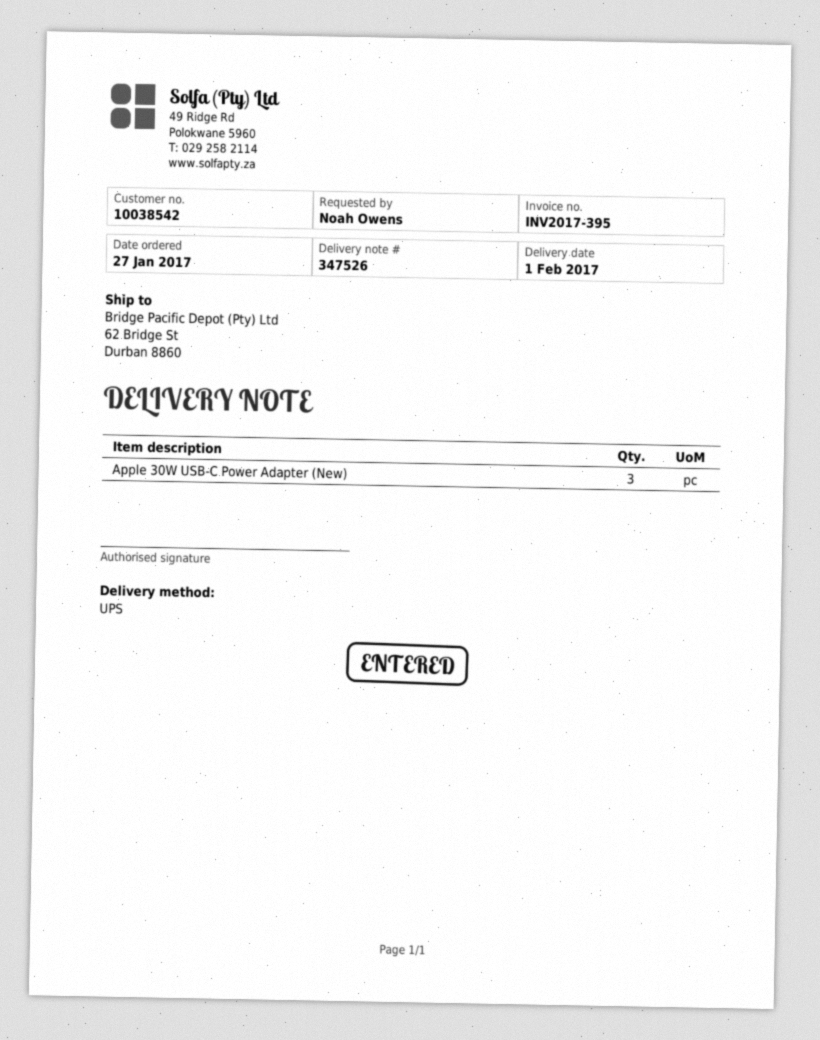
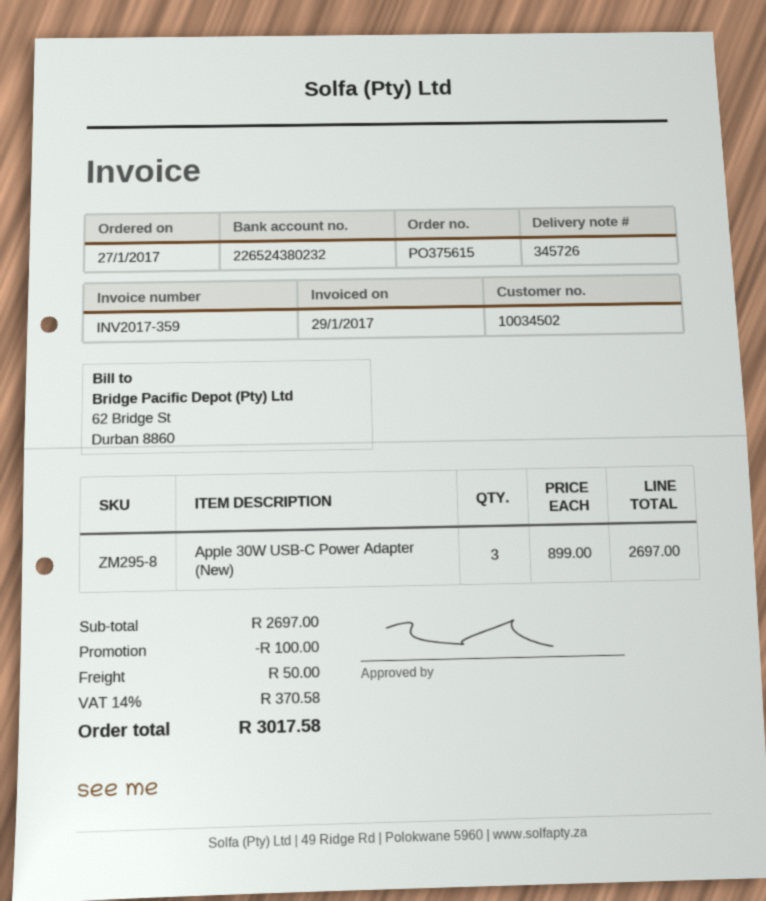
delivery note number: 347526 -> 345726
invoice number: INV2017-395 -> INV2017-359
customer number: 10038542 -> 10034502

